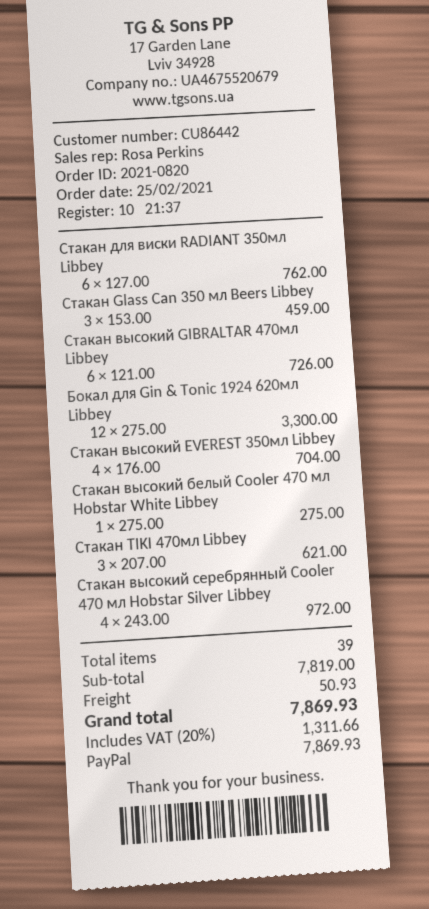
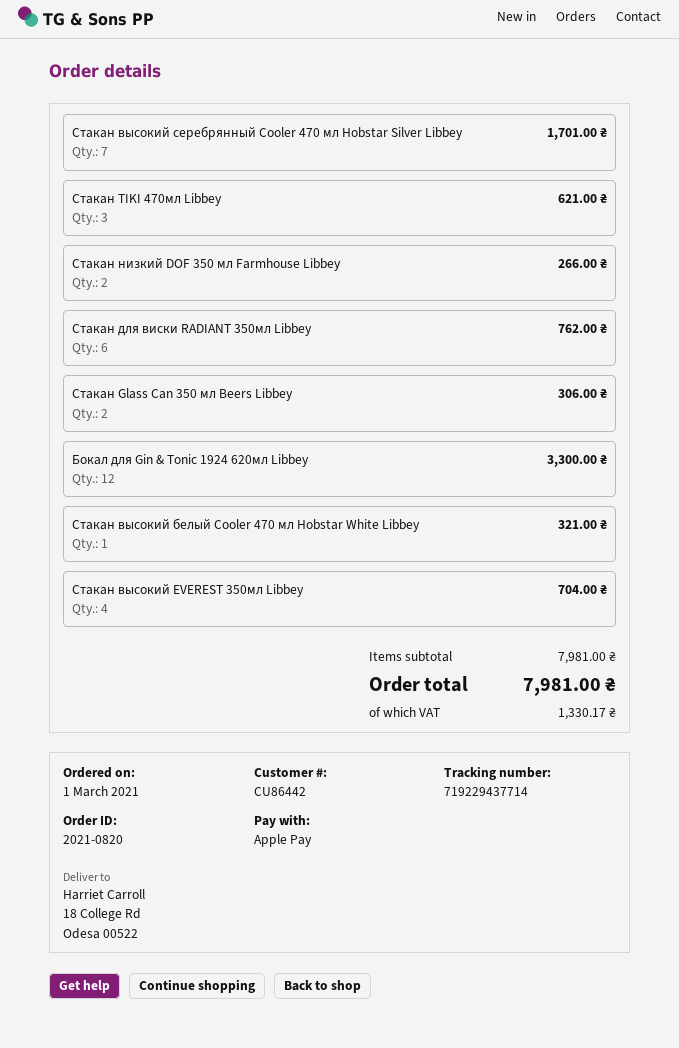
order date: 2021-02-25 -> 2021-03-01
payment method: PayPal -> Apple Pay
Стакан Glass Can 350 мл Beers Libbey: 3 for 459.00 -> 2 for 306.00
Стакан высокий GIBRALTAR 470мл Libbey: 6 for 726.00 -> none
Стакан высокий белый Cooler 470 мл Hobstar White Libbey: 1 for 275.00 -> 1 for 321.00
Стакан высокий серебрянный Cooler 470 мл Hobstar Silver Libbey: 4 for 972.00 -> 7 for 1701.00
Стакан низкий DOF 350 мл Farmhouse Libbey: none -> 2 for 266.00
subtotal: 7819.00 -> 7981.00
shipping: 50.93 -> none
tax: 1311.66 -> 1330.17
total: 7869.93 -> 7981.00

